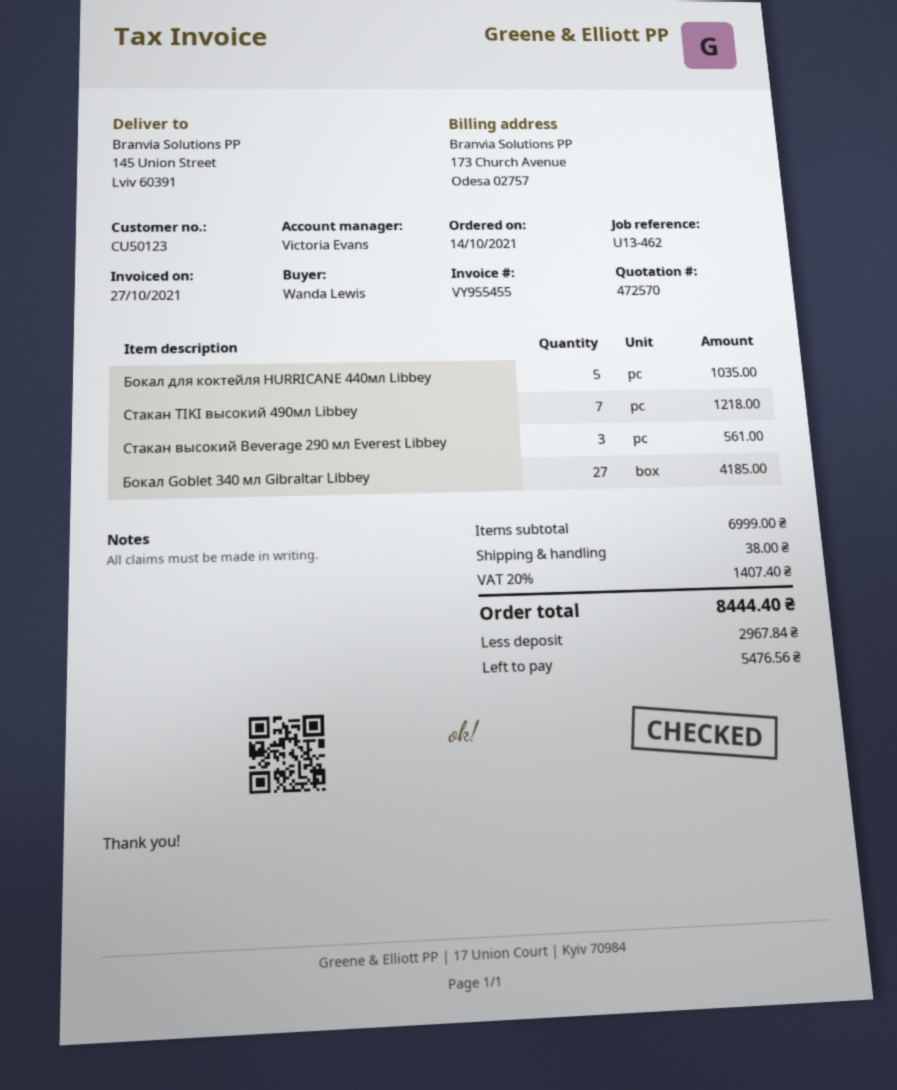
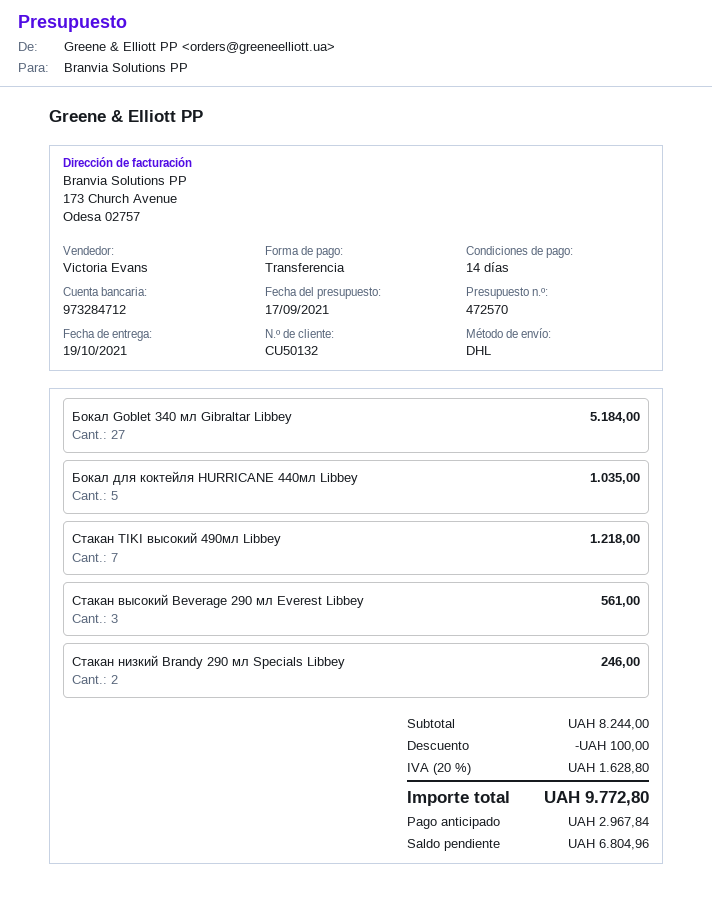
customer number: CU50123 -> CU50132
Бокал Goblet 340 мл Gibraltar Libbey: 27 for 4185.00 -> 27 for 5184.00
Стакан низкий Brandy 290 мл Specials Libbey: none -> 2 for 246.00
subtotal: 6999.00 -> 8244.00
discount: none -> 100.00
shipping: 38.00 -> none
tax: 20% = 1407.40 -> 20% = 1628.80
total: 8444.40 -> 9772.80
balance: 5476.56 -> 6804.96

